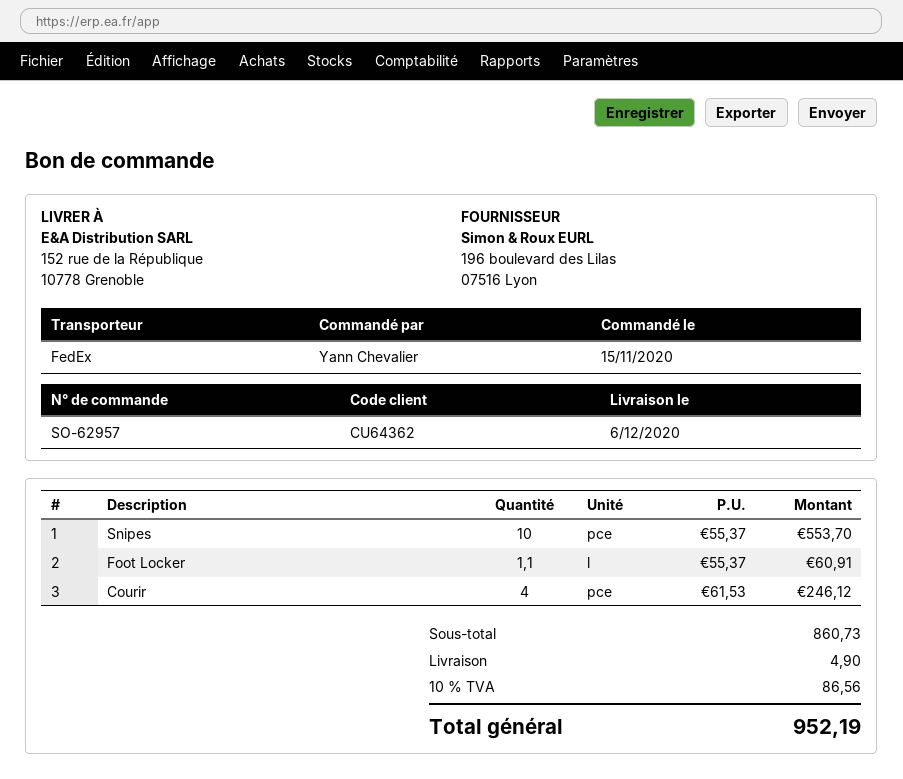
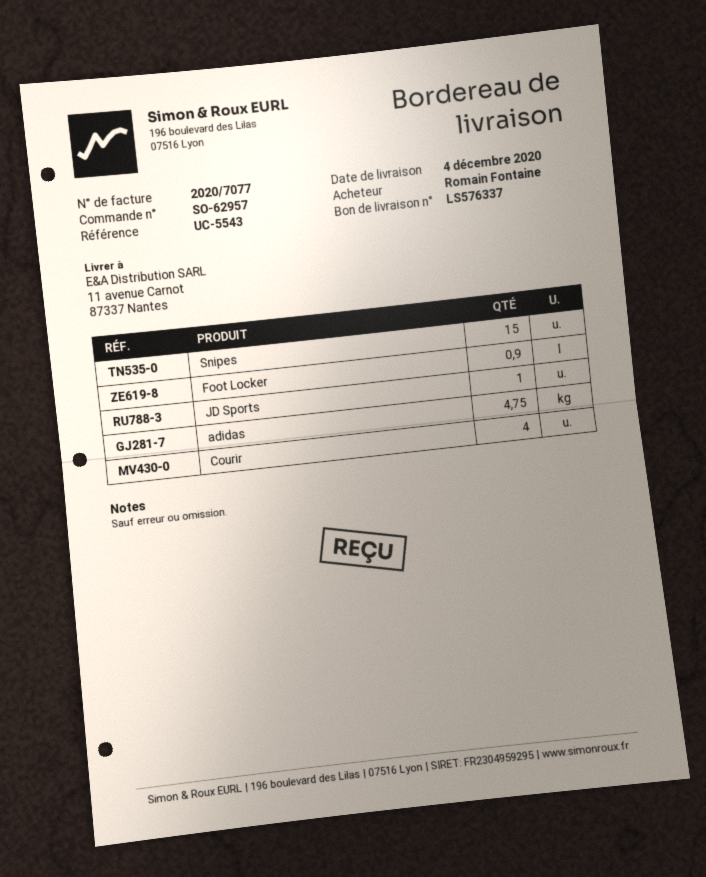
delivery date: 2020-12-06 -> 2020-12-04
ordered by: Yann Chevalier -> Romain Fontaine
ship to: 152 rue de la République, 10778 Grenoble -> 11 avenue Carnot, 87337 Nantes
Snipes: 10 -> 15
Foot Locker: 1.1 -> 0.9
JD Sports: none -> 1
adidas: none -> 4.75

